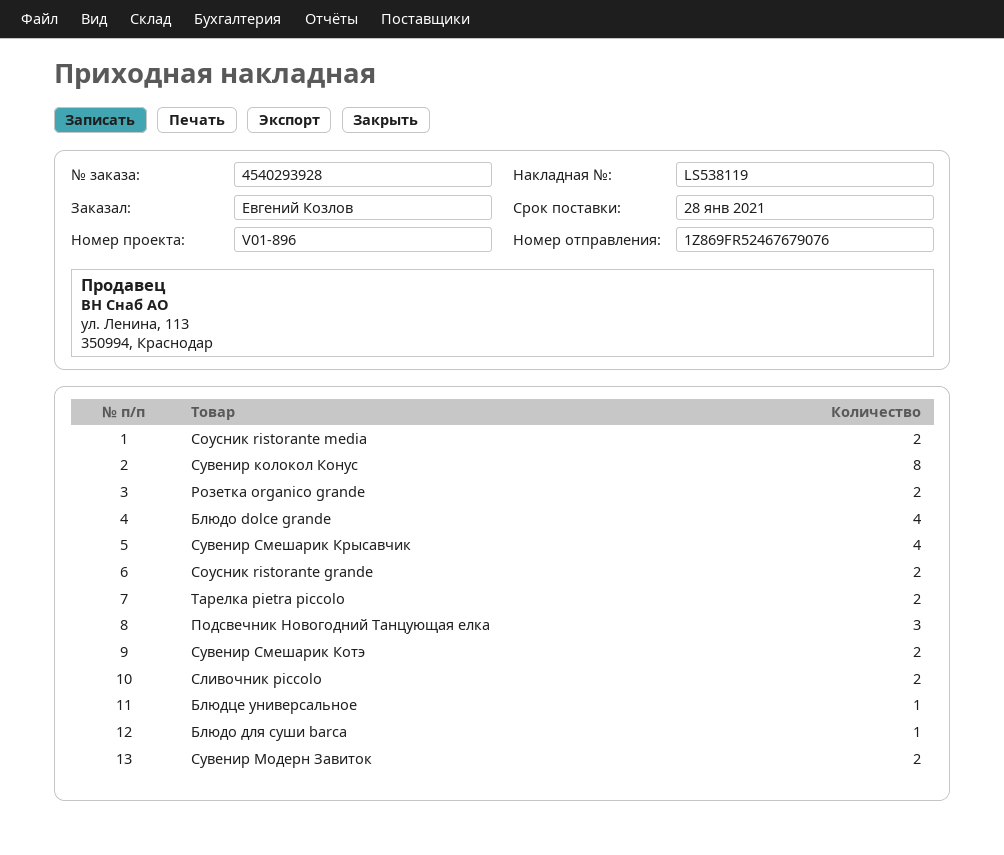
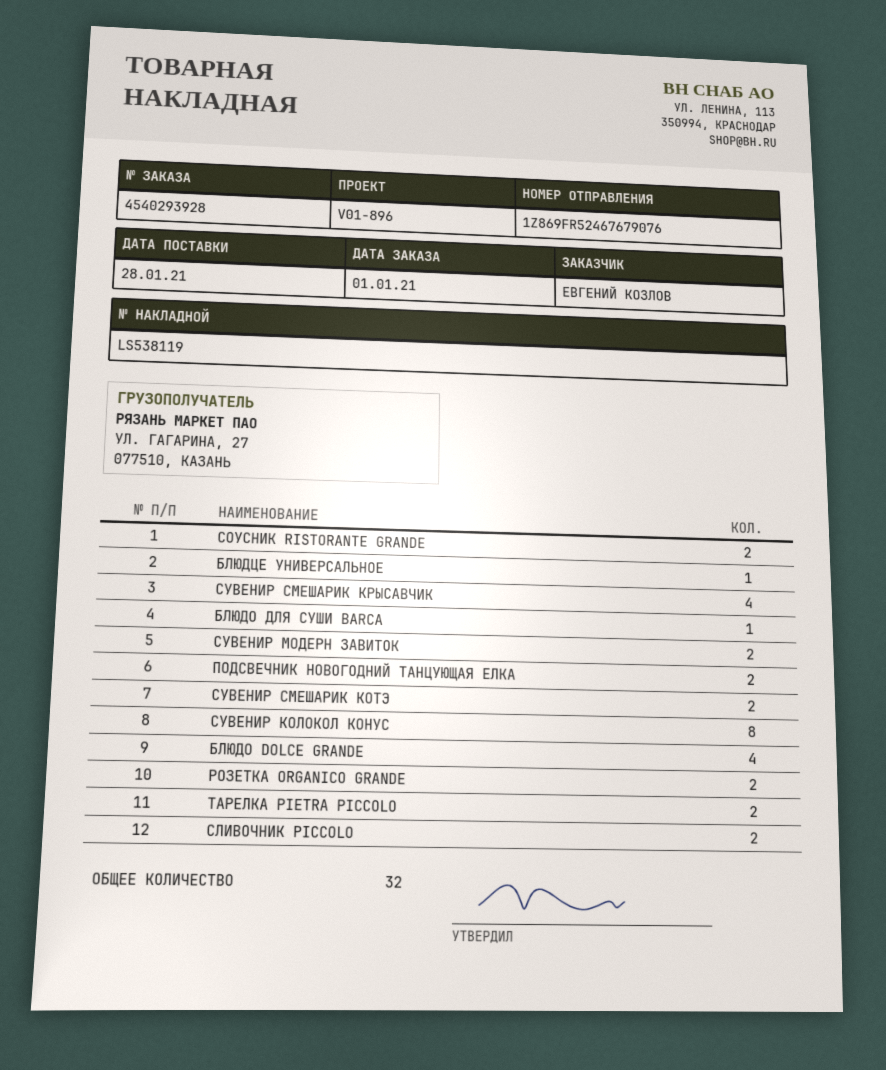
Соусник ristorante media: 2 -> none
Подсвечник Новогодний Танцующая елка: 3 -> 2

